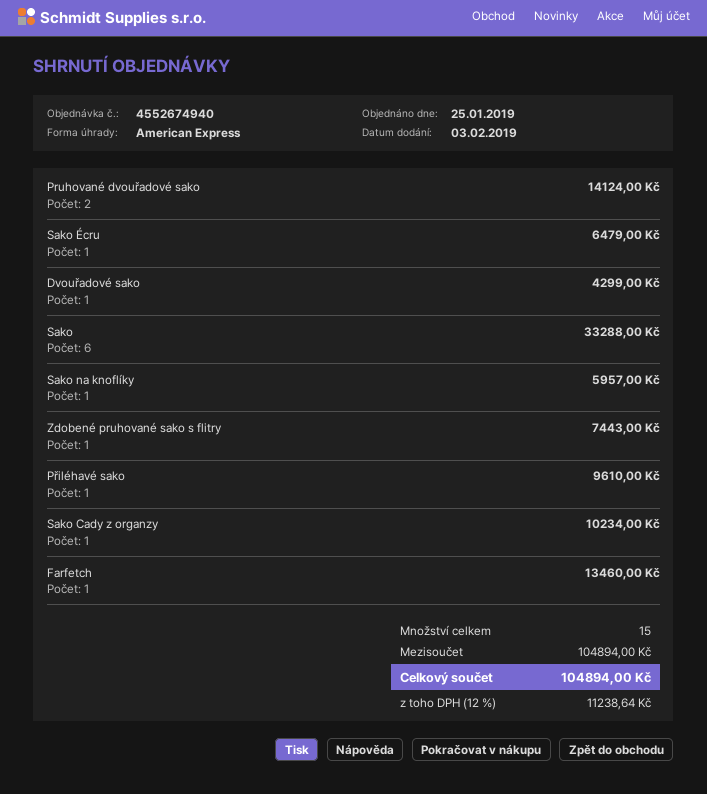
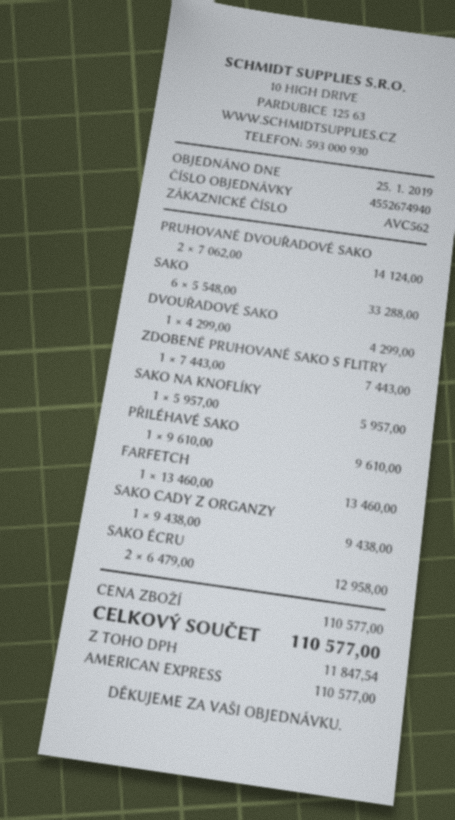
Sako Écru: 1 for 6479.00 -> 2 for 12958.00
Sako Cady z organzy: 1 for 10234.00 -> 1 for 9438.00
subtotal: 104894.00 -> 110577.00
tax: 11238.64 -> 11847.54
total: 104894.00 -> 110577.00

